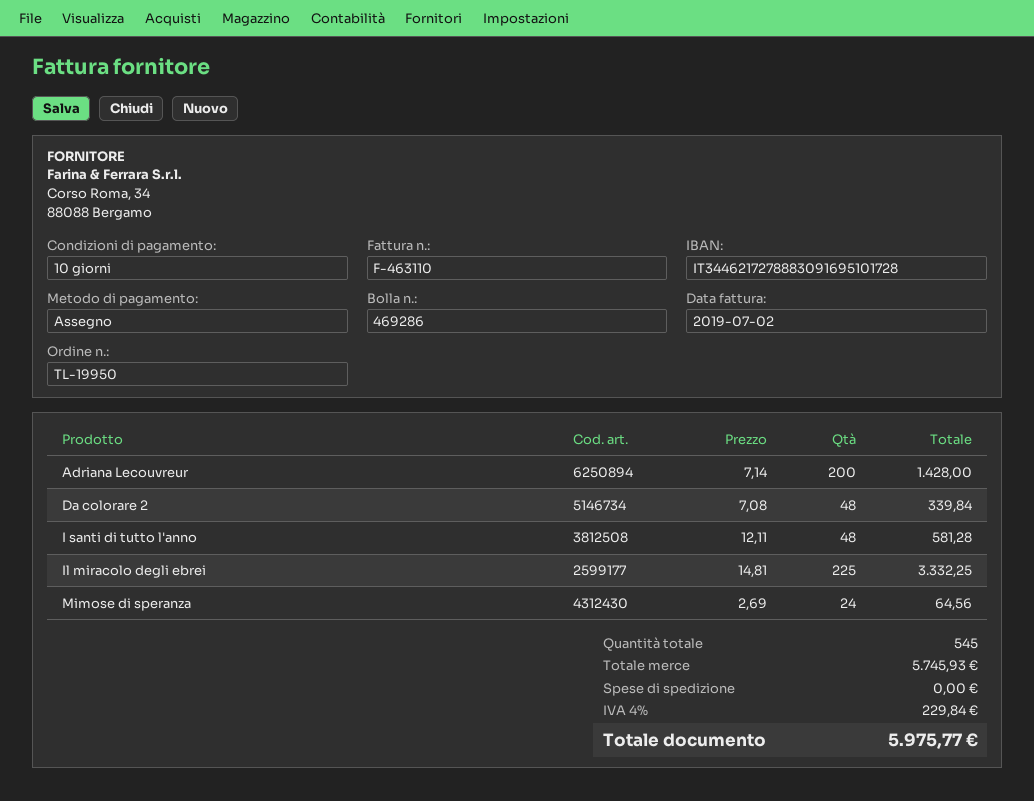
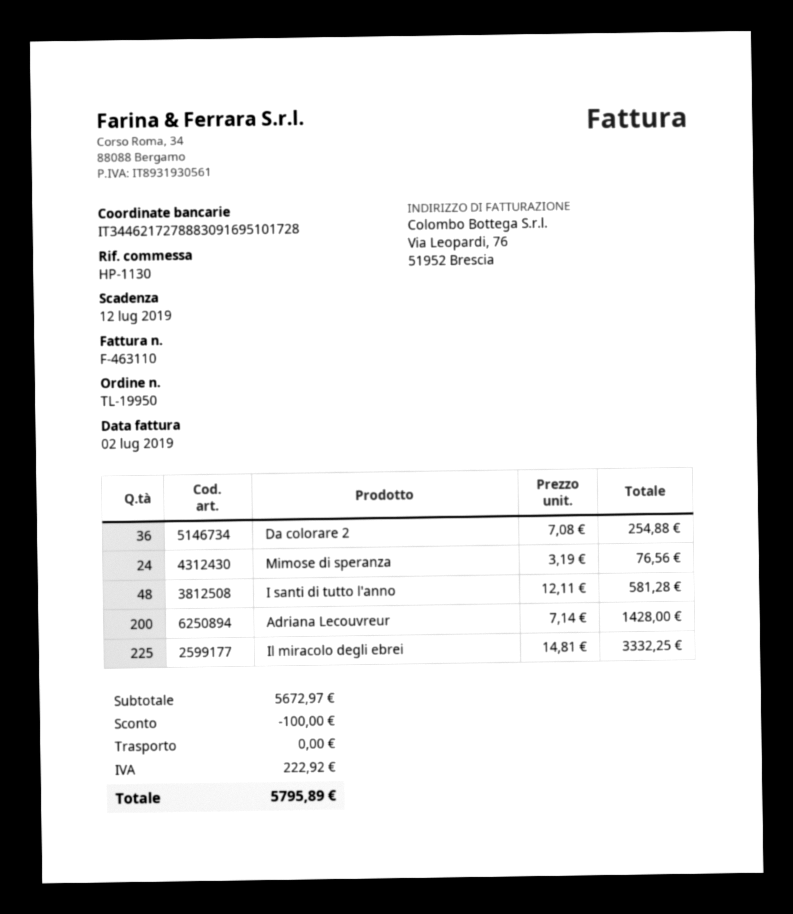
Da colorare 2: 48 x 7.08 = 339.84 -> 36 x 7.08 = 254.88
Mimose di speranza: 24 x 2.69 = 64.56 -> 24 x 3.19 = 76.56
subtotal: 5745.93 -> 5672.97
discount: none -> 100.00
tax: 229.84 -> 222.92
total: 5975.77 -> 5795.89

